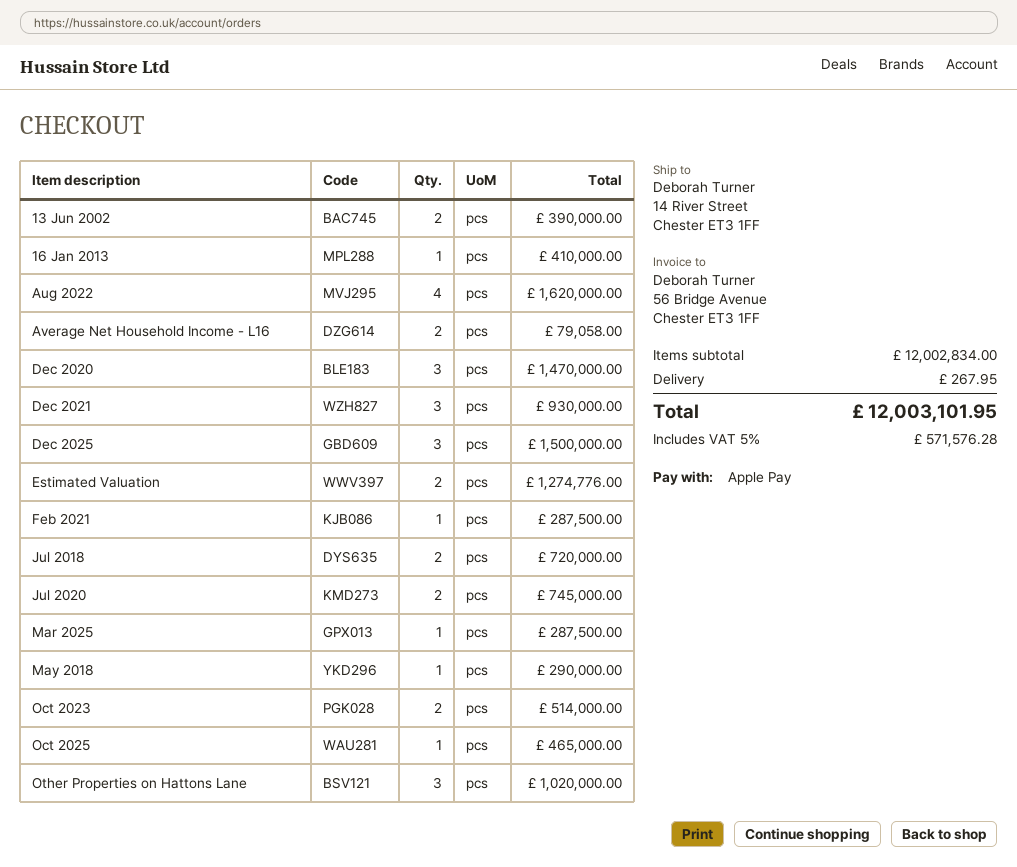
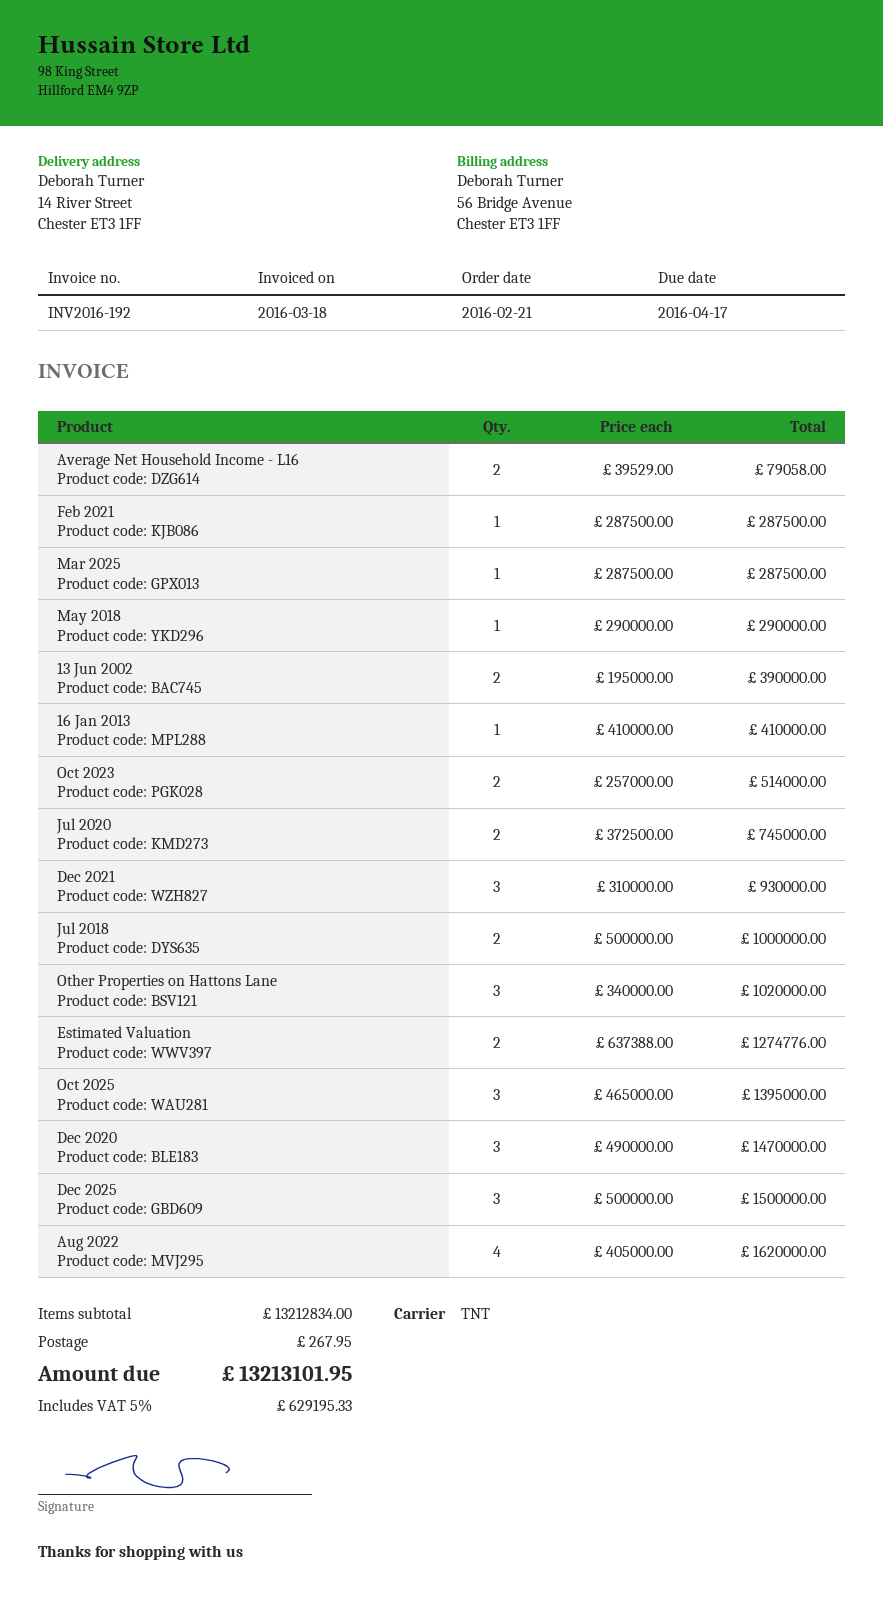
Jul 2018: 2 for 720000.00 -> 2 for 1000000.00
Oct 2025: 1 for 465000.00 -> 3 for 1395000.00
subtotal: 12002834.00 -> 13212834.00
tax: 5% = 571576.28 -> 5% = 629195.33
total: 12003101.95 -> 13213101.95

